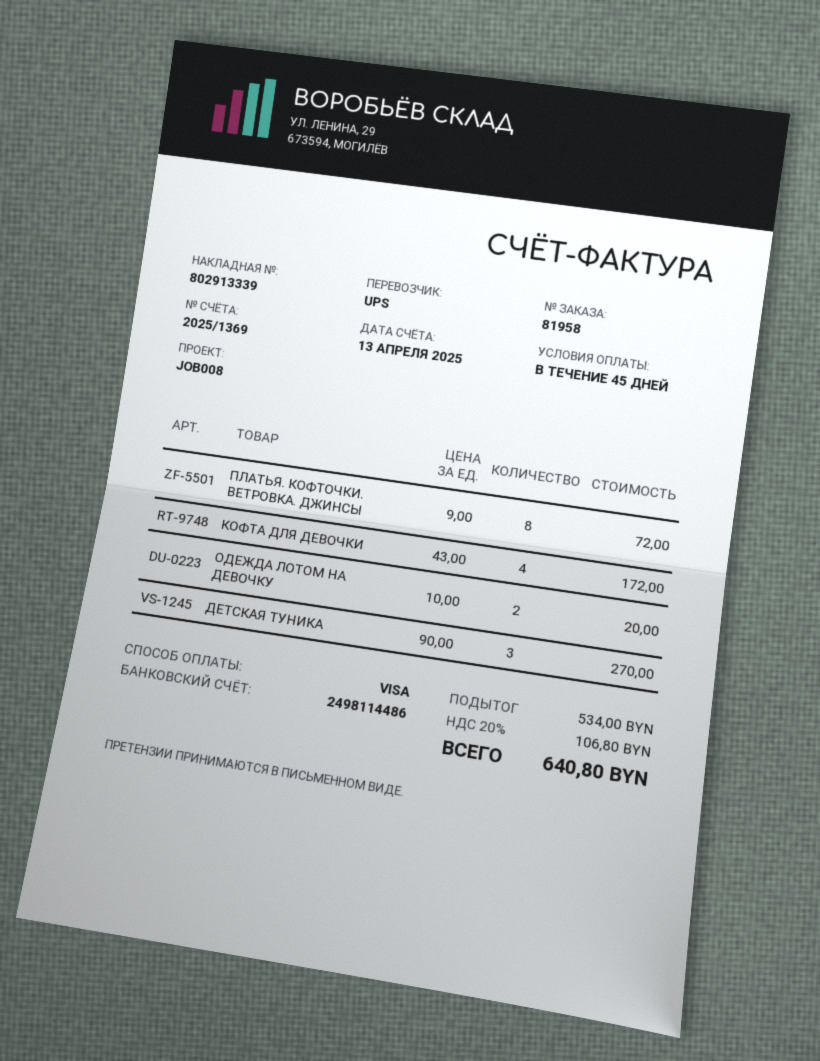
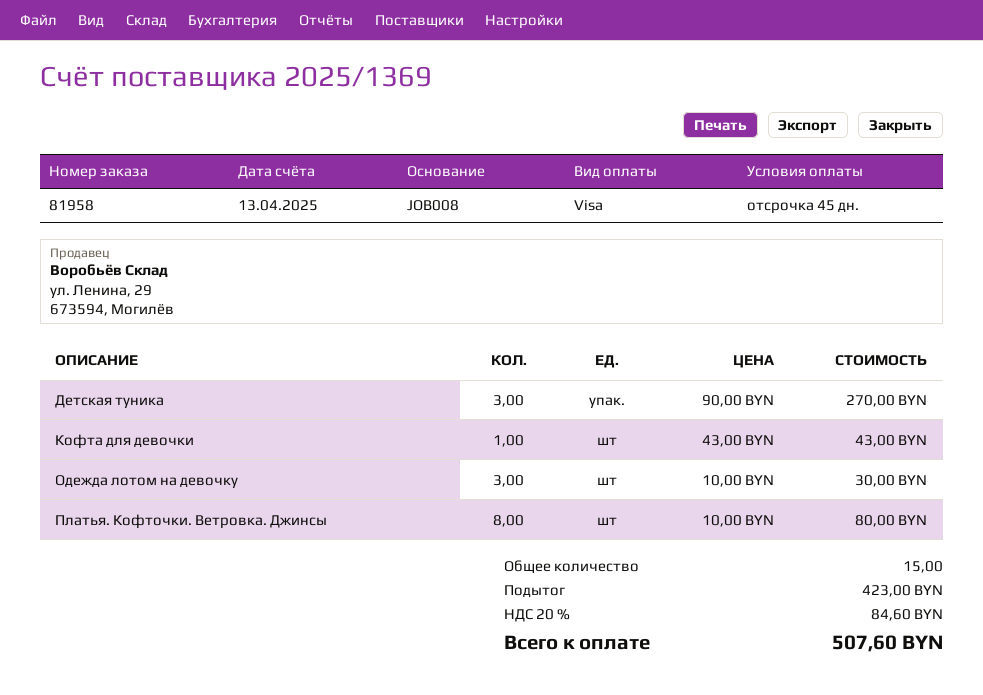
ПЛАТЬЯ. КОФТОЧКИ. ВЕТРОВКА. ДЖИНСЫ: 8 x 9.00 = 72.00 -> 8 x 10.00 = 80.00
КОФТА ДЛЯ ДЕВОЧКИ: 4 x 43.00 = 172.00 -> 1 x 43.00 = 43.00
ОДЕЖДА ЛОТОМ НА ДЕВОЧКУ: 2 x 10.00 = 20.00 -> 3 x 10.00 = 30.00
subtotal: 534.00 -> 423.00
tax: 20% = 106.80 -> 20% = 84.60
total: 640.80 -> 507.60

